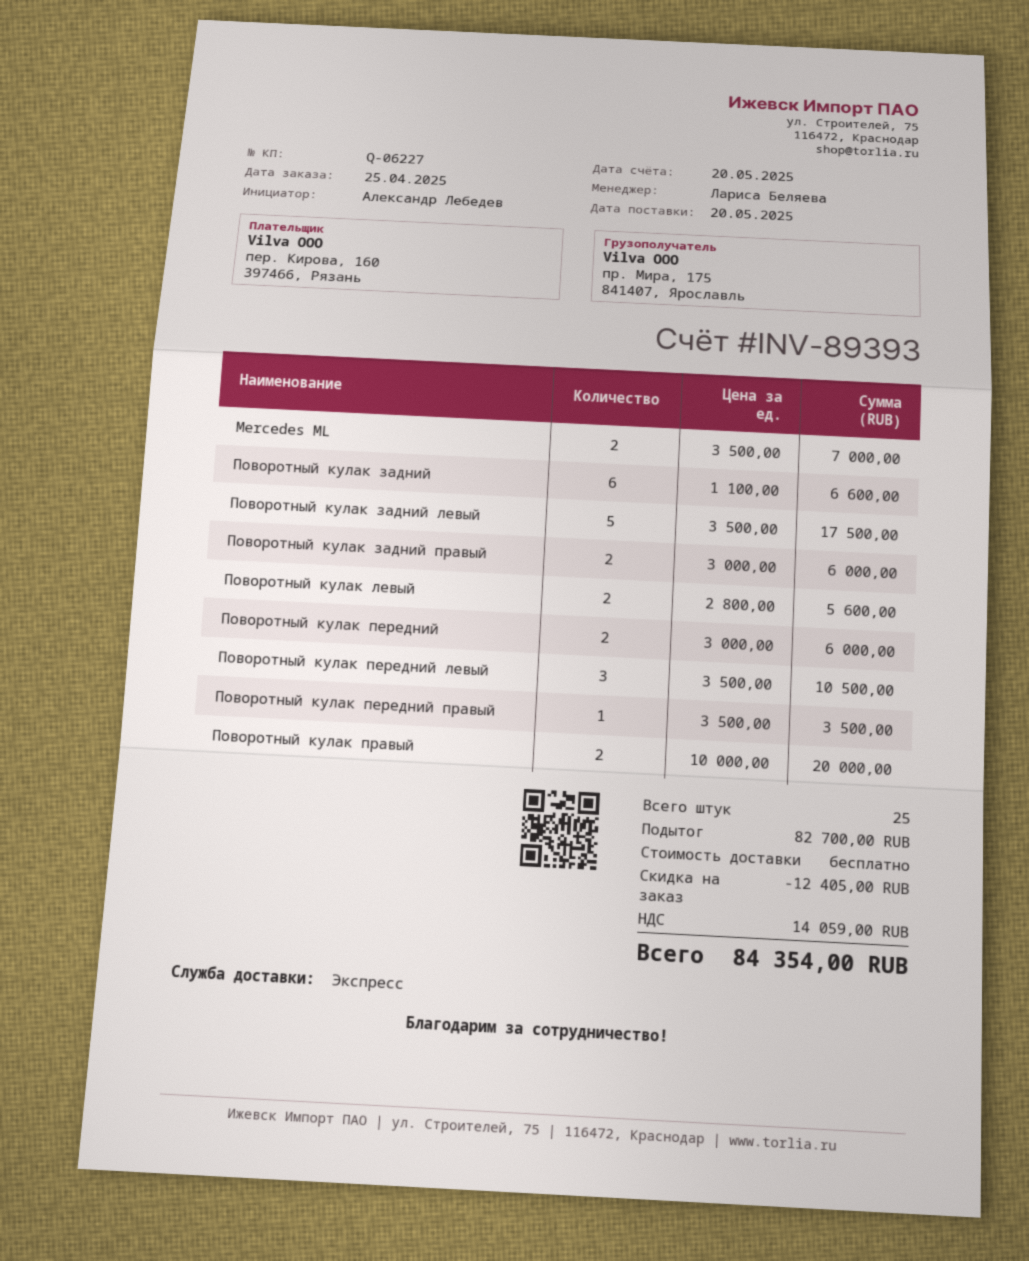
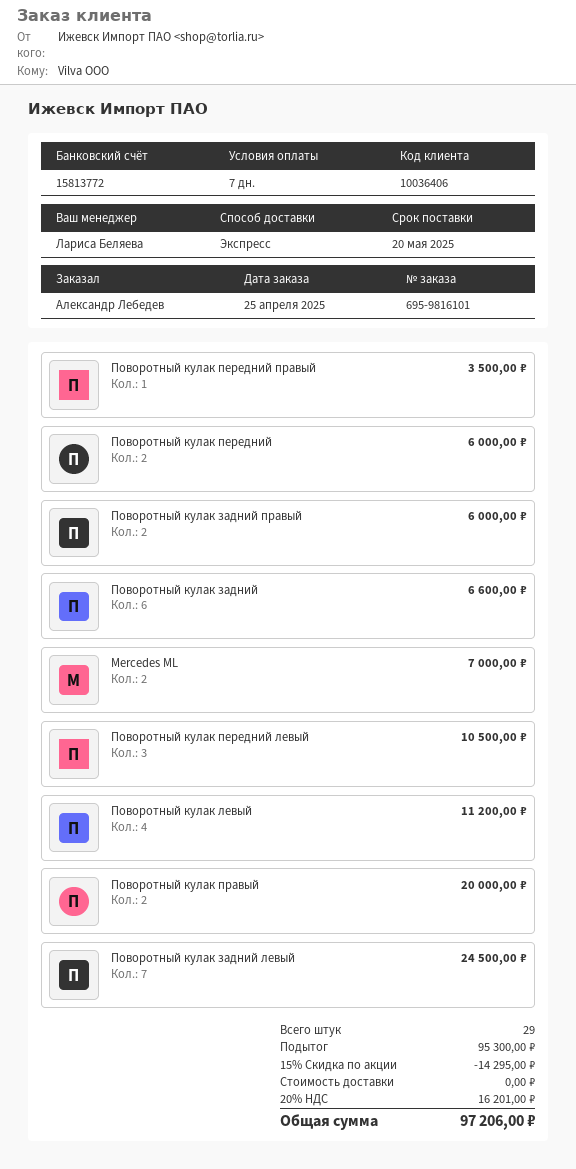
Поворотный кулак задний левый: 5 for 17500.00 -> 7 for 24500.00
Поворотный кулак левый: 2 for 5600.00 -> 4 for 11200.00
total quantity: 25 -> 29
subtotal: 82700.00 -> 95300.00
discount: 12405.00 -> 14295.00
tax: 14059.00 -> 16201.00
total: 84354.00 -> 97206.00

